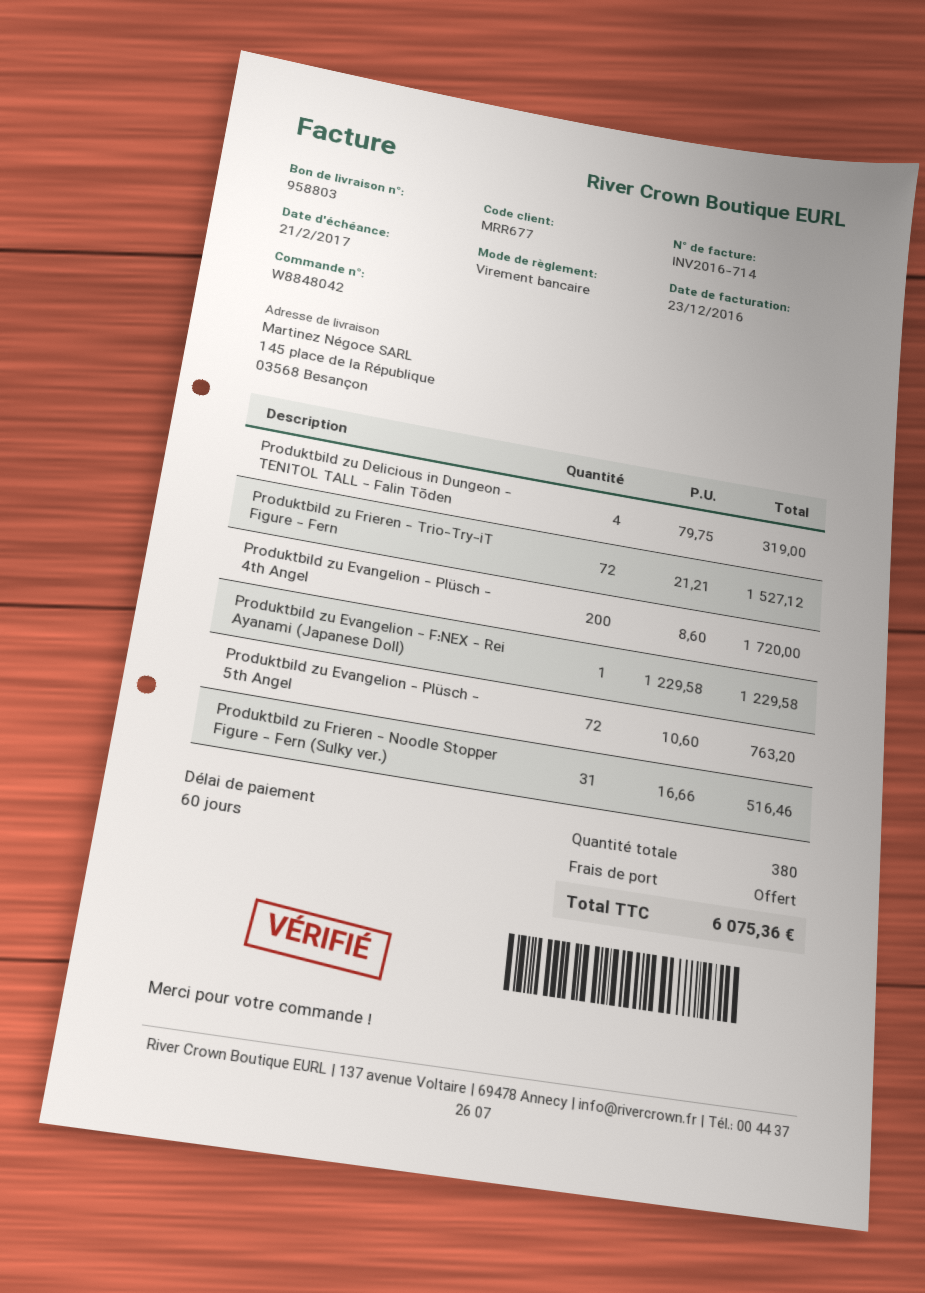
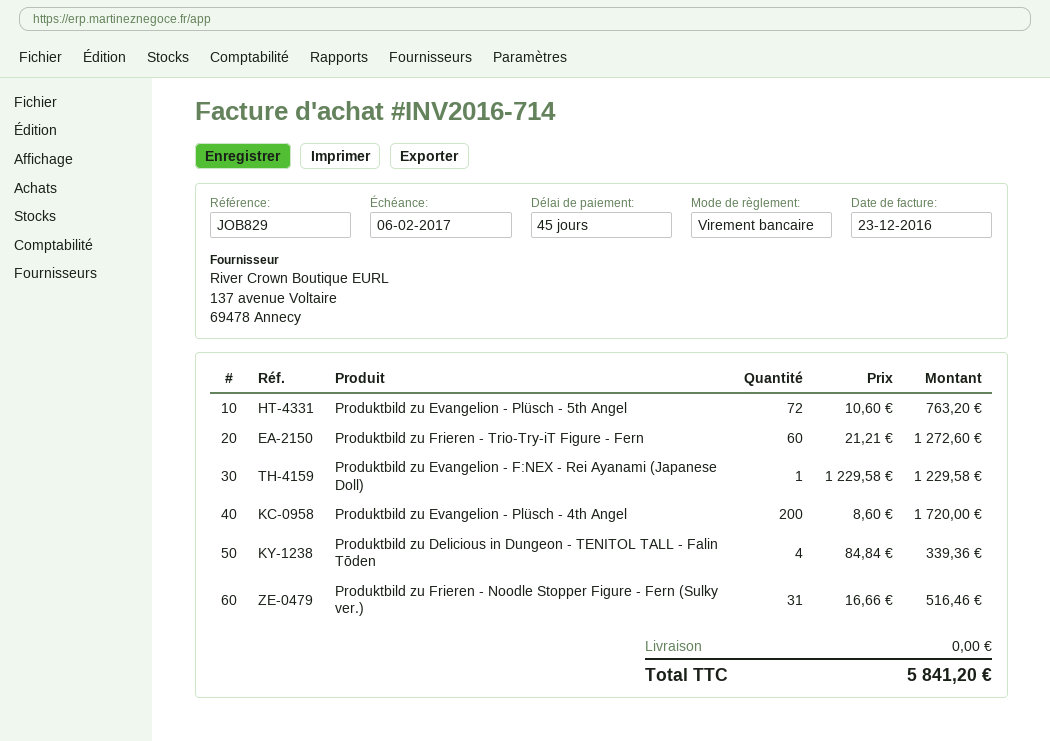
payment terms: 60 days -> 45 days
due date: 2017-02-21 -> 2017-02-06
Produktbild zu Delicious in Dungeon - TENITOL TALL - Falin Tōden: 4 x 79.75 = 319.00 -> 4 x 84.84 = 339.36
Produktbild zu Frieren - Trio-Try-iT Figure - Fern: 72 x 21.21 = 1527.12 -> 60 x 21.21 = 1272.60
total: 6075.36 -> 5841.20

